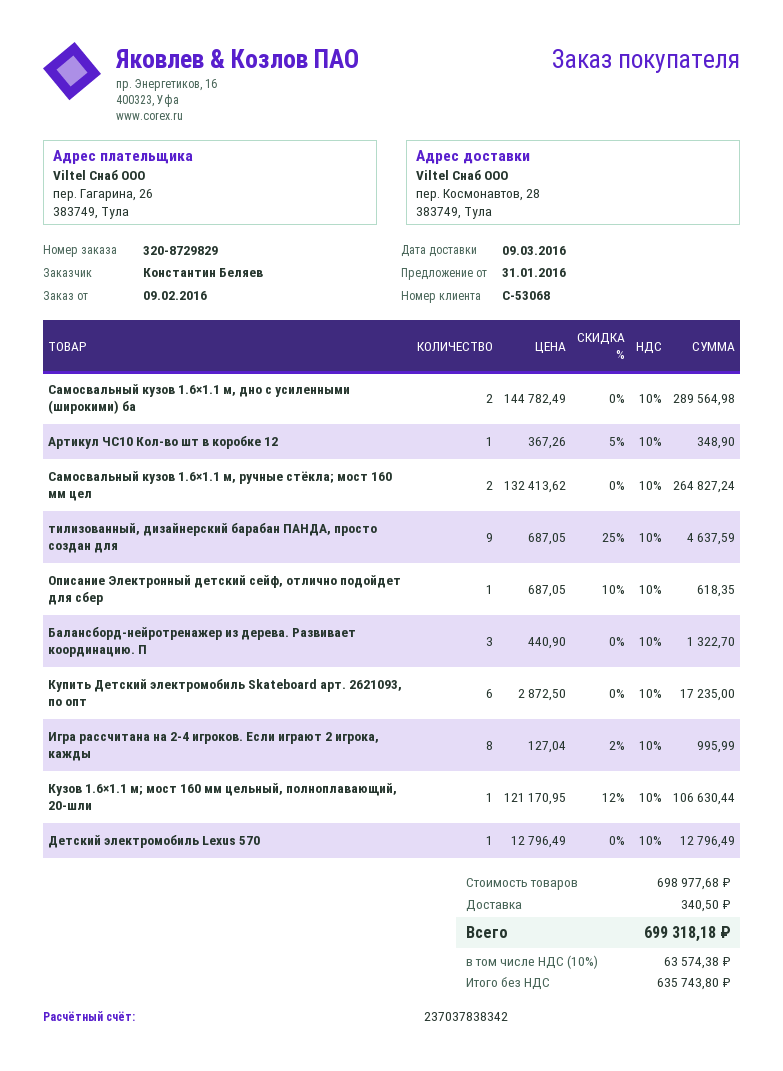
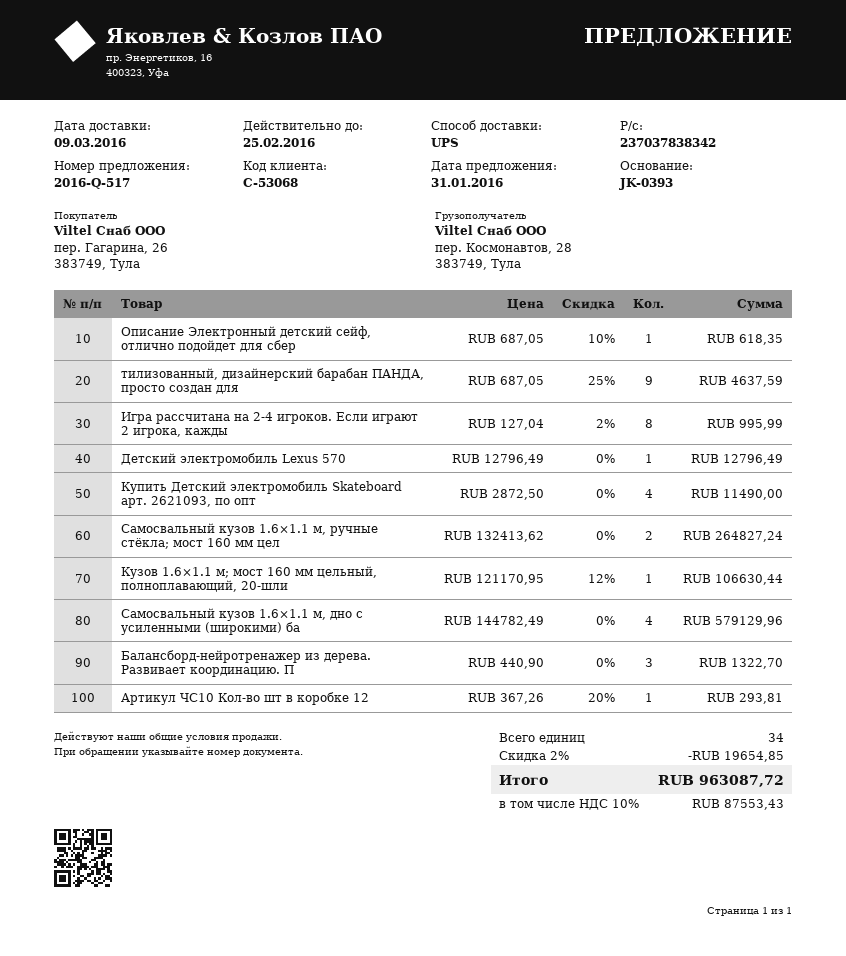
Самосвальный кузов 1.6×1.1 м, дно с усиленными (широкими) ба: 2 x 144782.49 = 289564.98 -> 4 x 144782.49 = 579129.96
Артикул ЧС10 Кол-во шт в коробке 12: 1 x 367.26 - 5% = 348.90 -> 1 x 367.26 - 20% = 293.81
Купить Детский электромобиль Skateboard арт. 2621093, по опт: 6 x 2872.50 = 17235.00 -> 4 x 2872.50 = 11490.00
discount: none -> 2% = 19654.85
shipping: 340.50 -> none
tax: 10% = 63574.38 -> 10% = 87553.43
total: 699318.18 -> 963087.72

